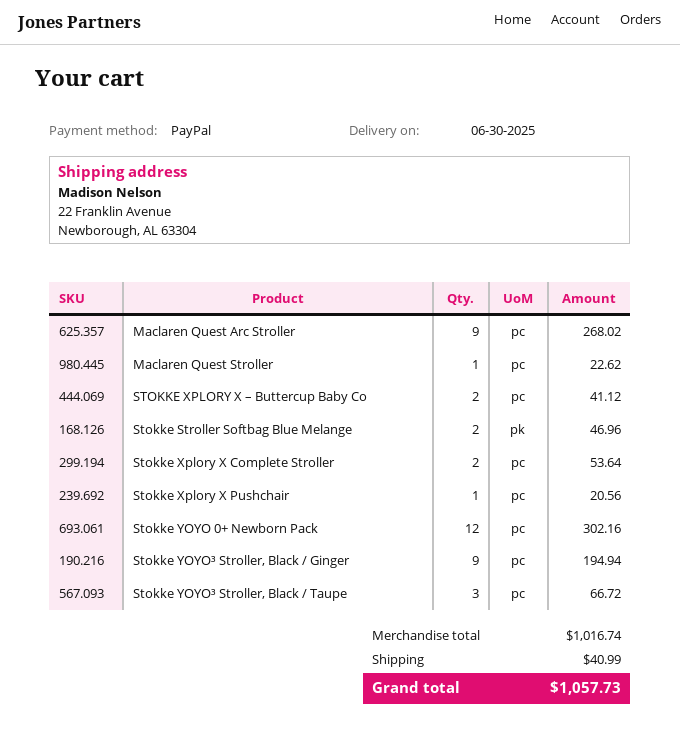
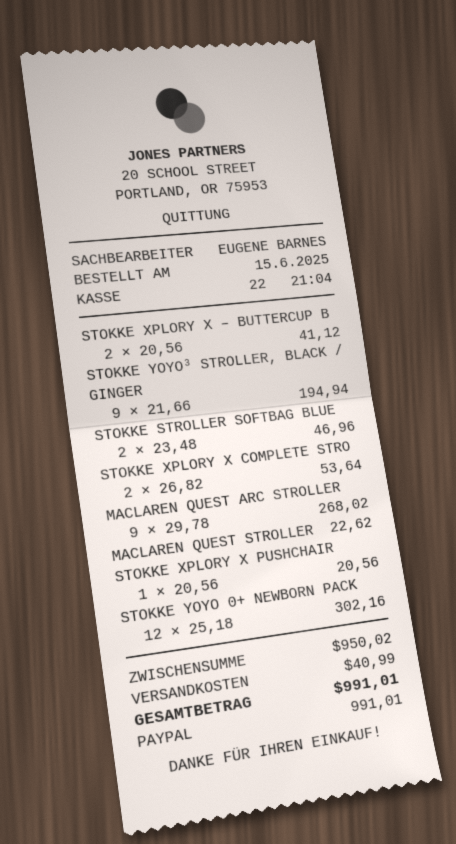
Stokke YOYO³ Stroller, Black / Taupe: 3 for 66.72 -> none
subtotal: 1016.74 -> 950.02
total: 1057.73 -> 991.01

